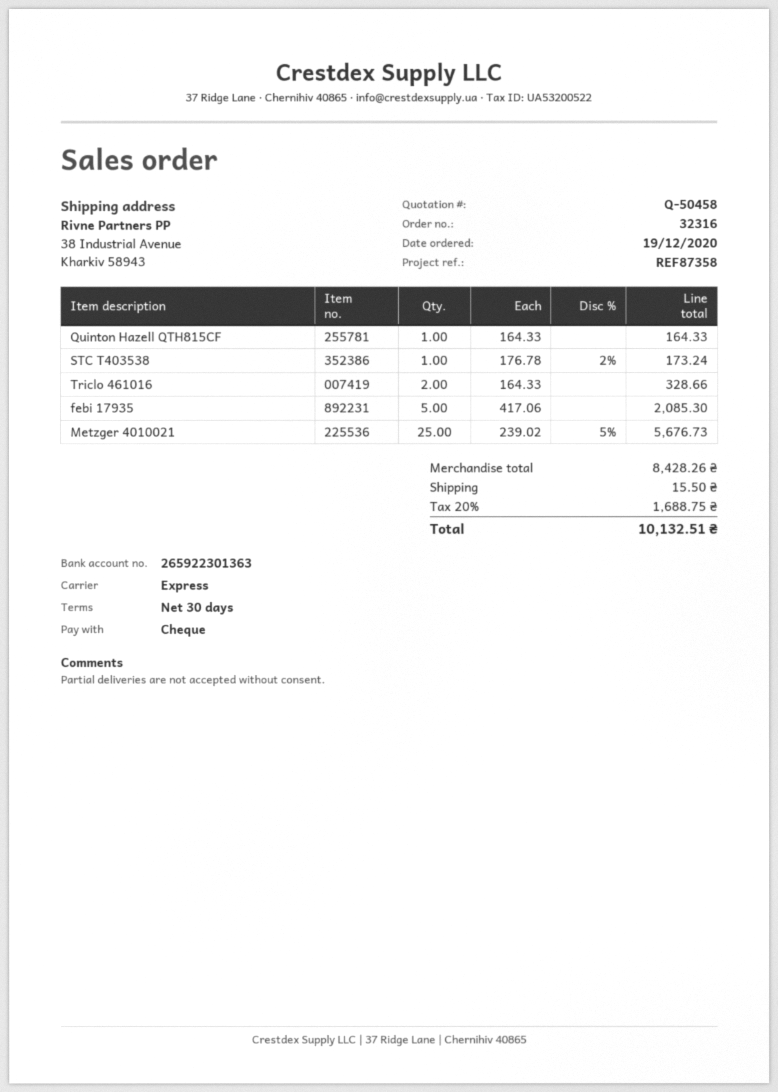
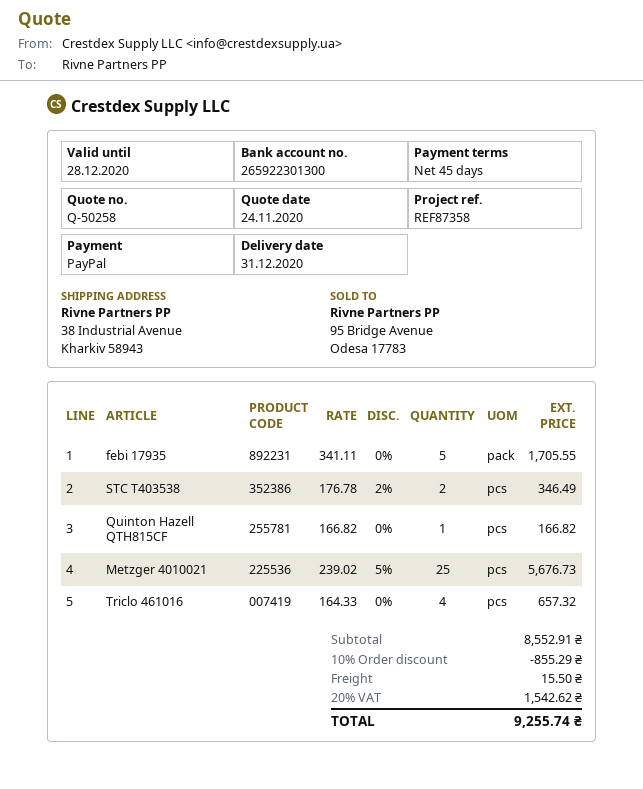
quote number: Q-50458 -> Q-50258
payment terms: 30 days -> 45 days
payment method: cheque -> PayPal
bank account: 265922301363 -> 265922301300
Quinton Hazell QTH815CF: 1 x 164.33 = 164.33 -> 1 x 166.82 = 166.82
STC T403538: 1 x 176.78 - 2% = 173.24 -> 2 x 176.78 - 2% = 346.49
Triclo 461016: 2 x 164.33 = 328.66 -> 4 x 164.33 = 657.32
febi 17935: 5 x 417.06 = 2085.30 -> 5 x 341.11 = 1705.55
subtotal: 8428.26 -> 8552.91
discount: none -> 10% = 855.29
tax: 20% = 1688.75 -> 20% = 1542.62
total: 10132.51 -> 9255.74

